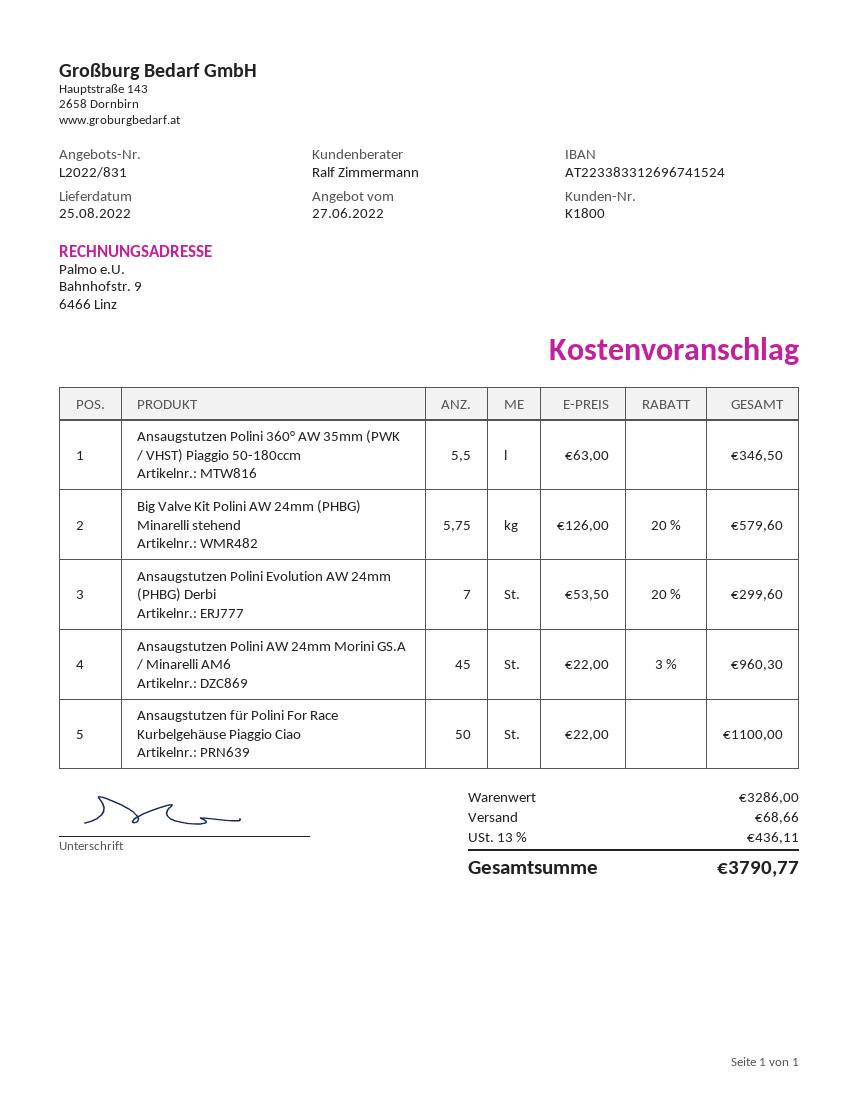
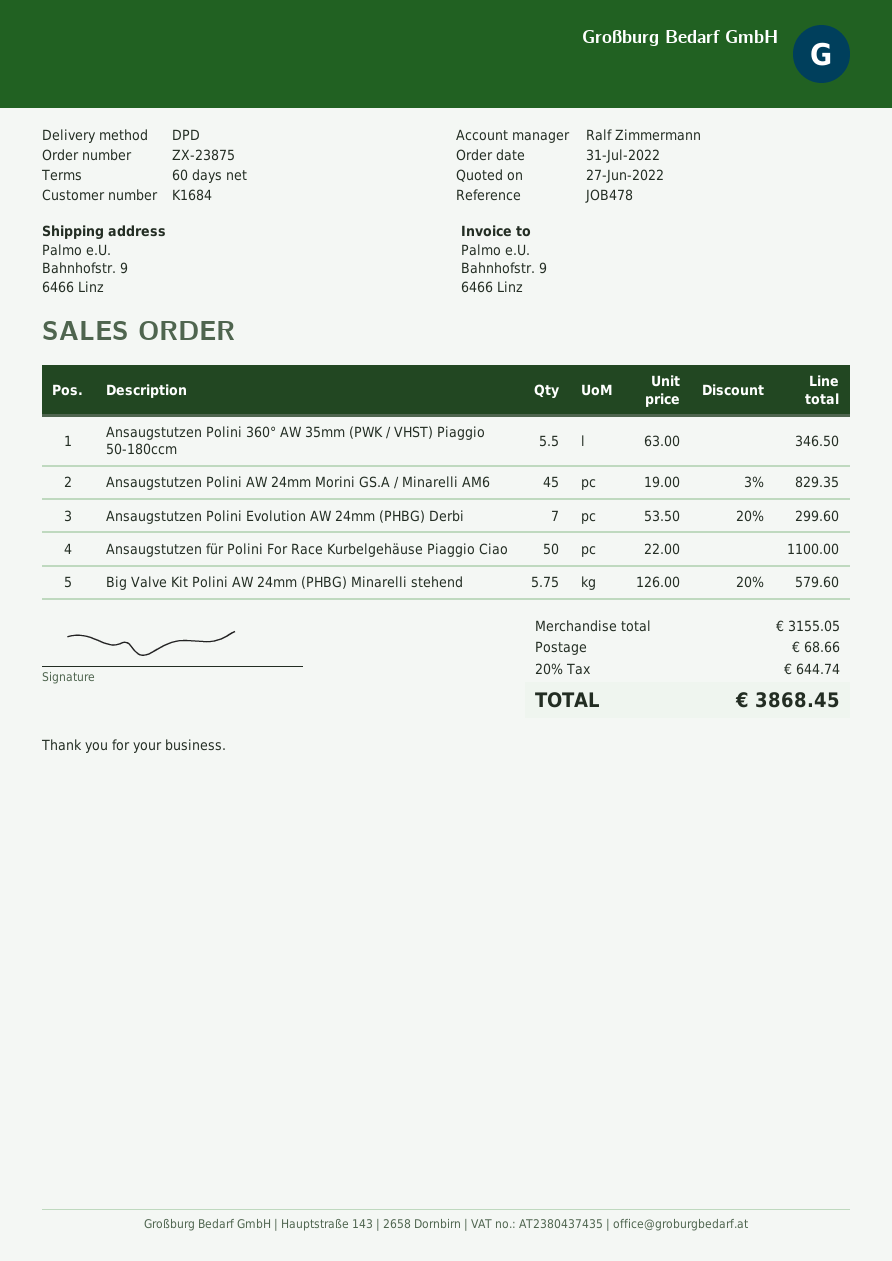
customer number: K1800 -> K1684
Ansaugstutzen Polini AW 24mm Morini GS.A / Minarelli AM6: 45 x 22.00 - 3% = 960.30 -> 45 x 19.00 - 3% = 829.35
subtotal: 3286.00 -> 3155.05
tax: 13% = 436.11 -> 20% = 644.74
total: 3790.77 -> 3868.45

